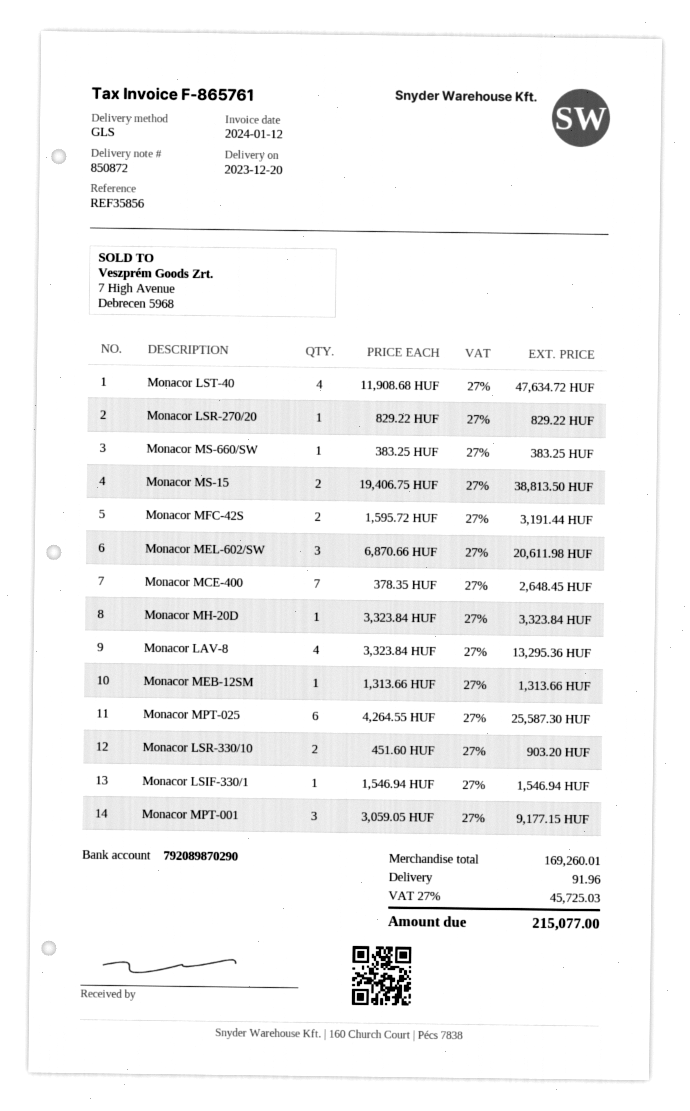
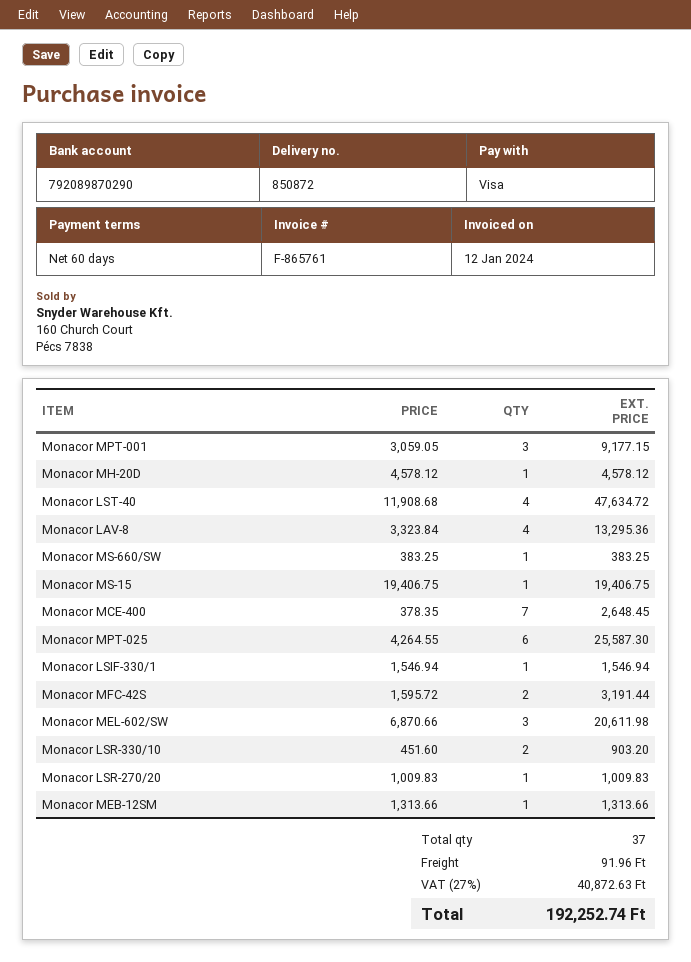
Monacor LSR-270/20: 1 x 829.22 = 829.22 -> 1 x 1009.83 = 1009.83
Monacor MS-15: 2 x 19406.75 = 38813.50 -> 1 x 19406.75 = 19406.75
Monacor MH-20D: 1 x 3323.84 = 3323.84 -> 1 x 4578.12 = 4578.12
tax: 27% = 45725.03 -> 27% = 40872.63
total: 215077.00 -> 192252.74

